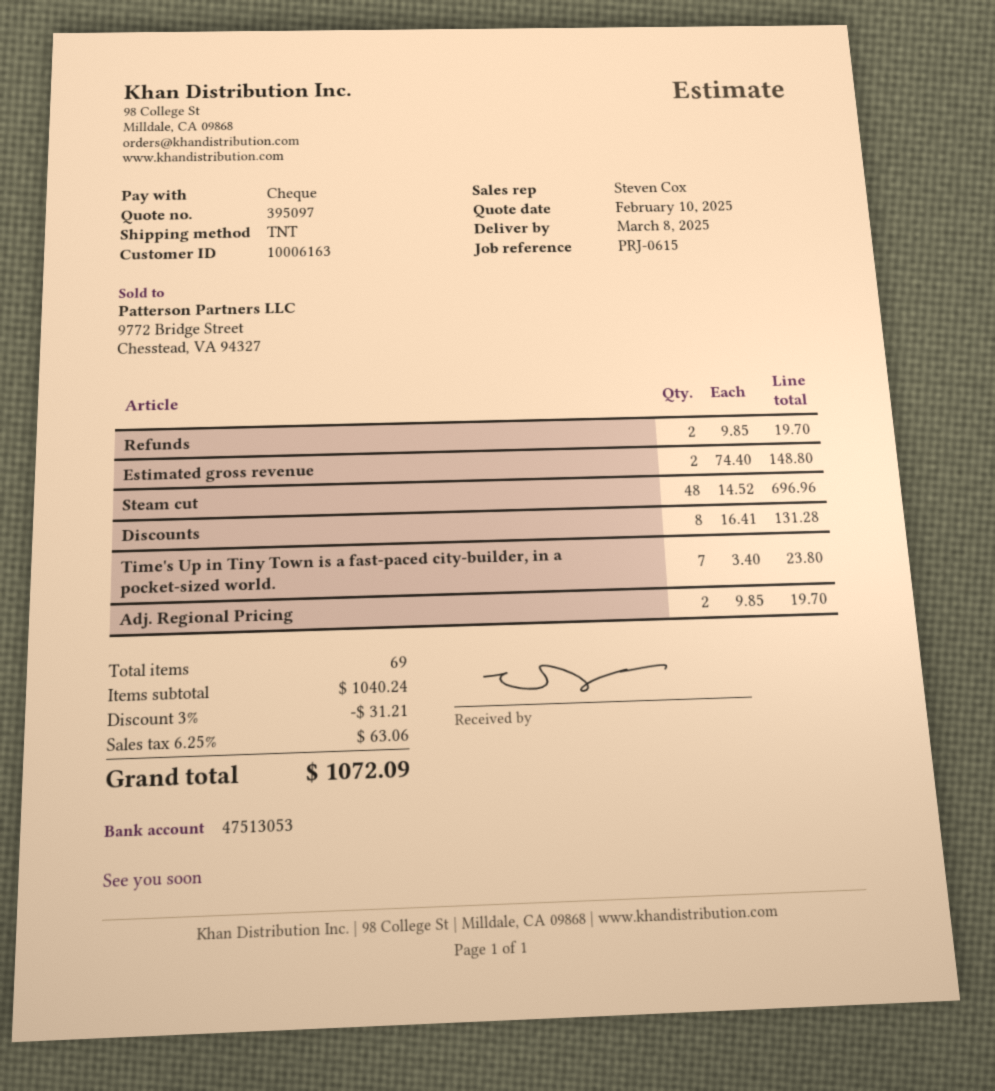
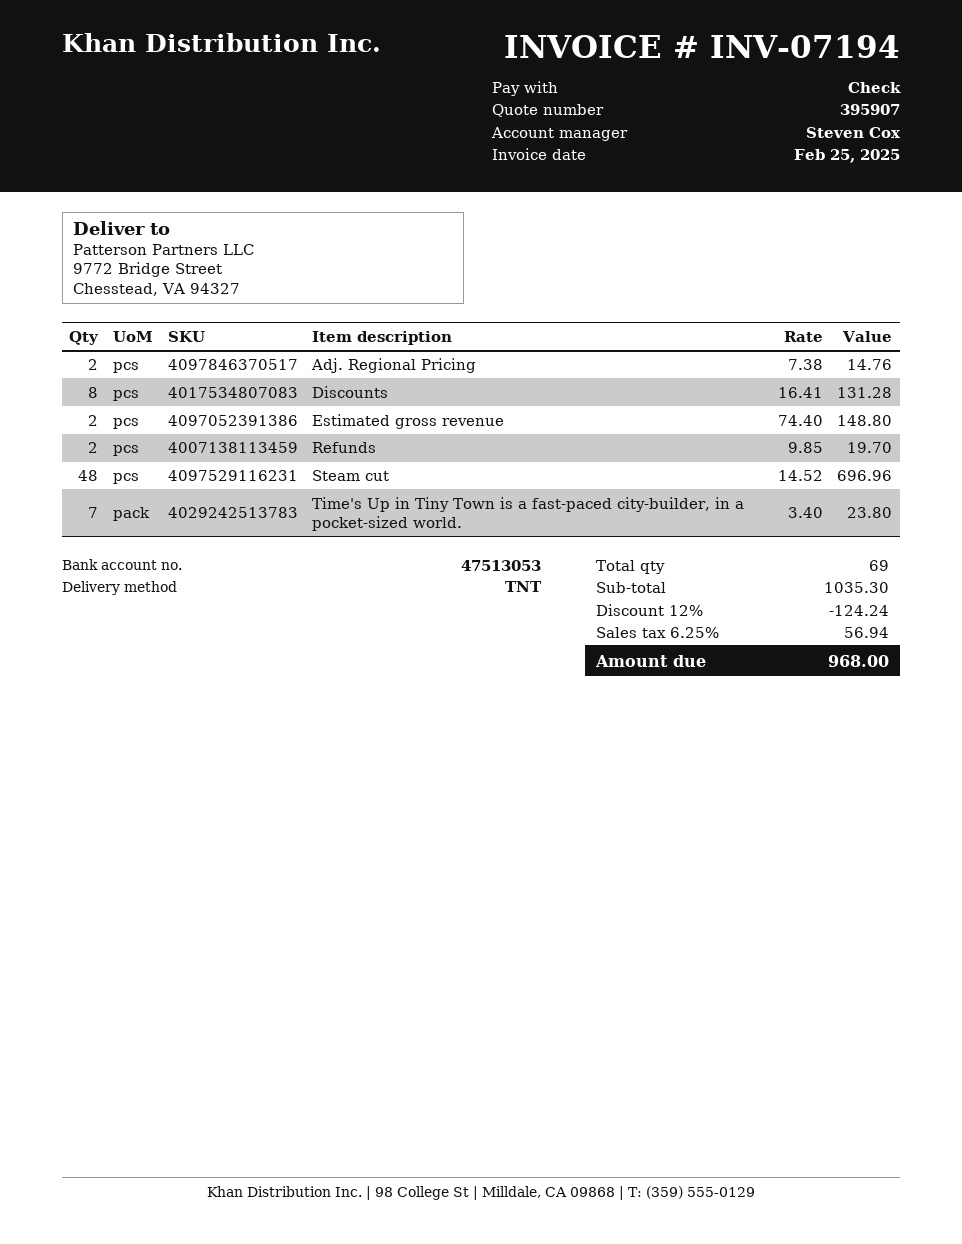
quote number: 395097 -> 395907
Adj. Regional Pricing: 2 x 9.85 = 19.70 -> 2 x 7.38 = 14.76
subtotal: 1040.24 -> 1035.30
discount: 3% = 31.21 -> 12% = 124.24
tax: 6.25% = 63.06 -> 6.25% = 56.94
total: 1072.09 -> 968.00

